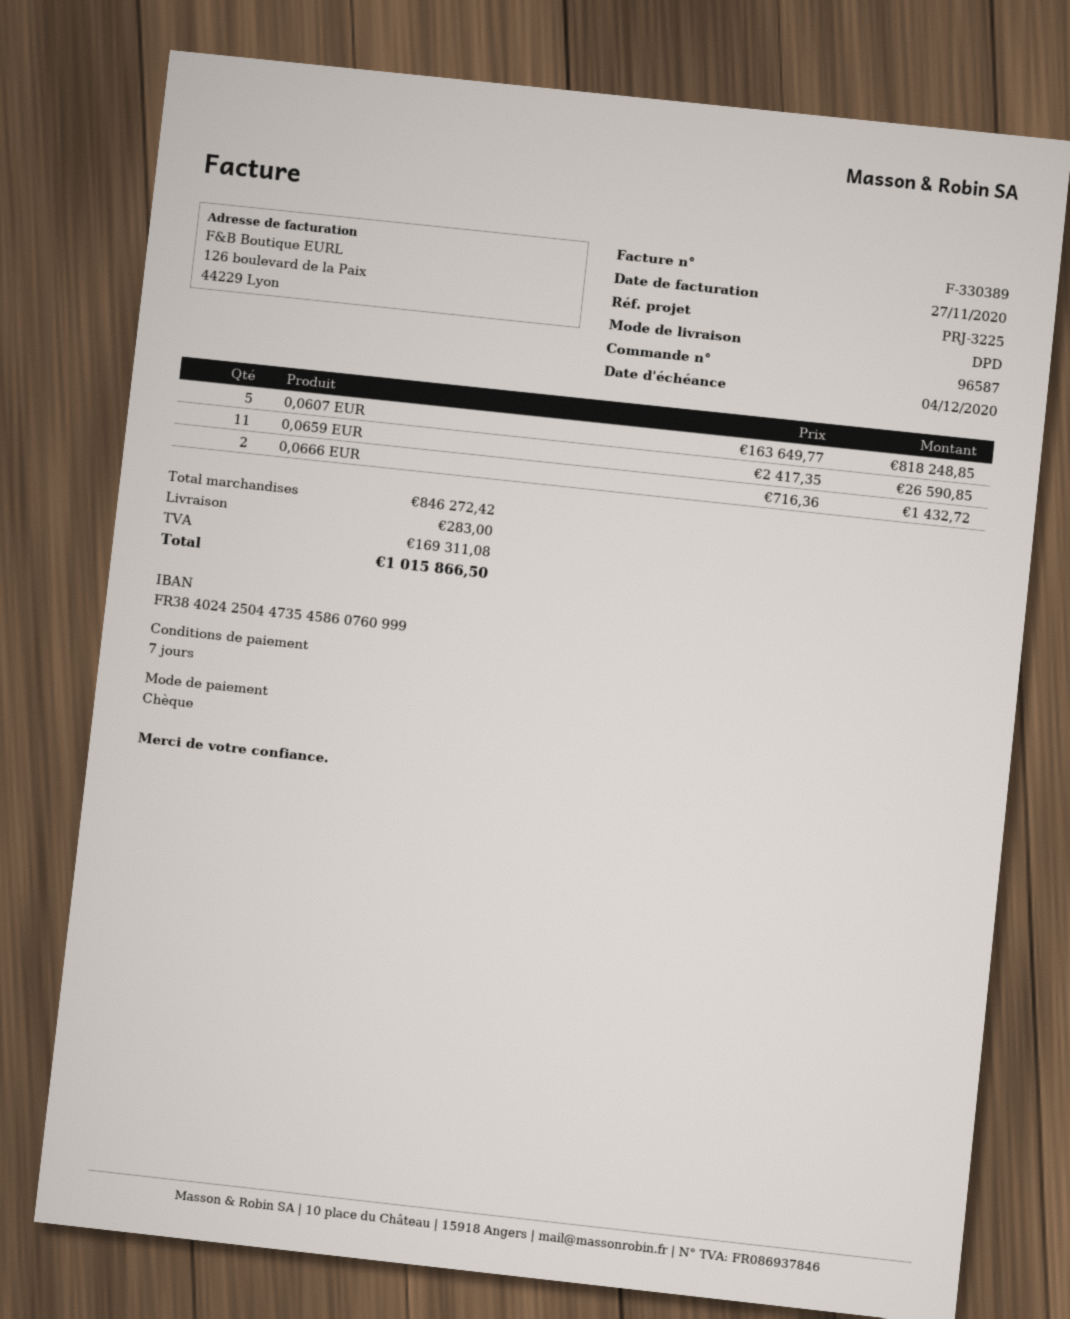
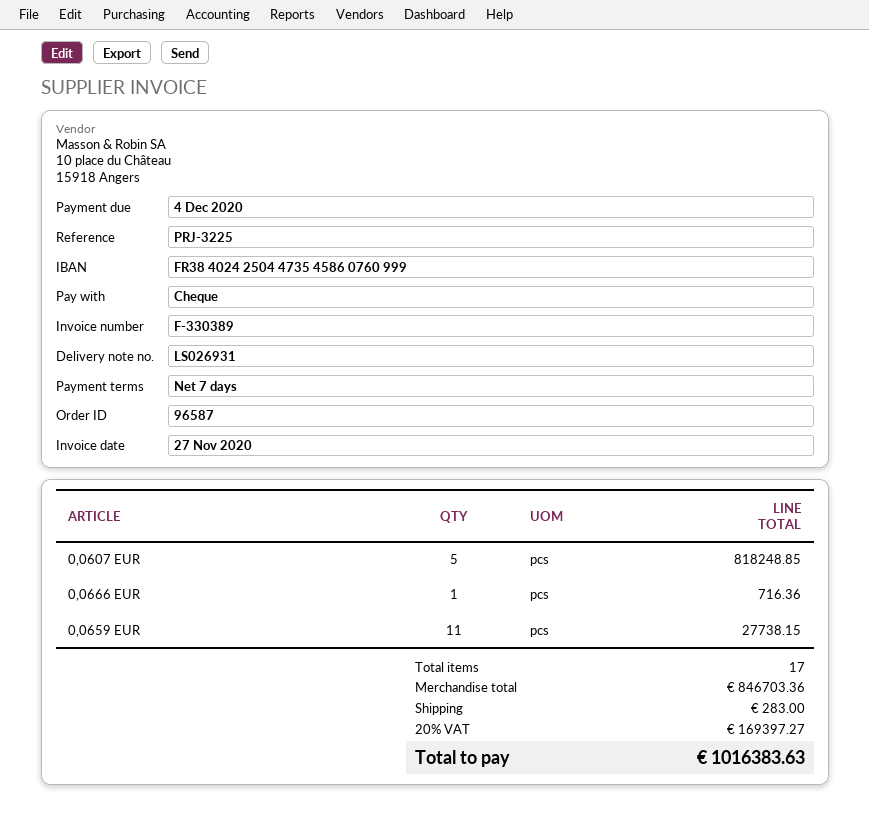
0,0659 EUR: 11 for 26590.85 -> 11 for 27738.15
0,0666 EUR: 2 for 1432.72 -> 1 for 716.36
subtotal: 846272.42 -> 846703.36
tax: 169311.08 -> 169397.27
total: 1015866.50 -> 1016383.63

